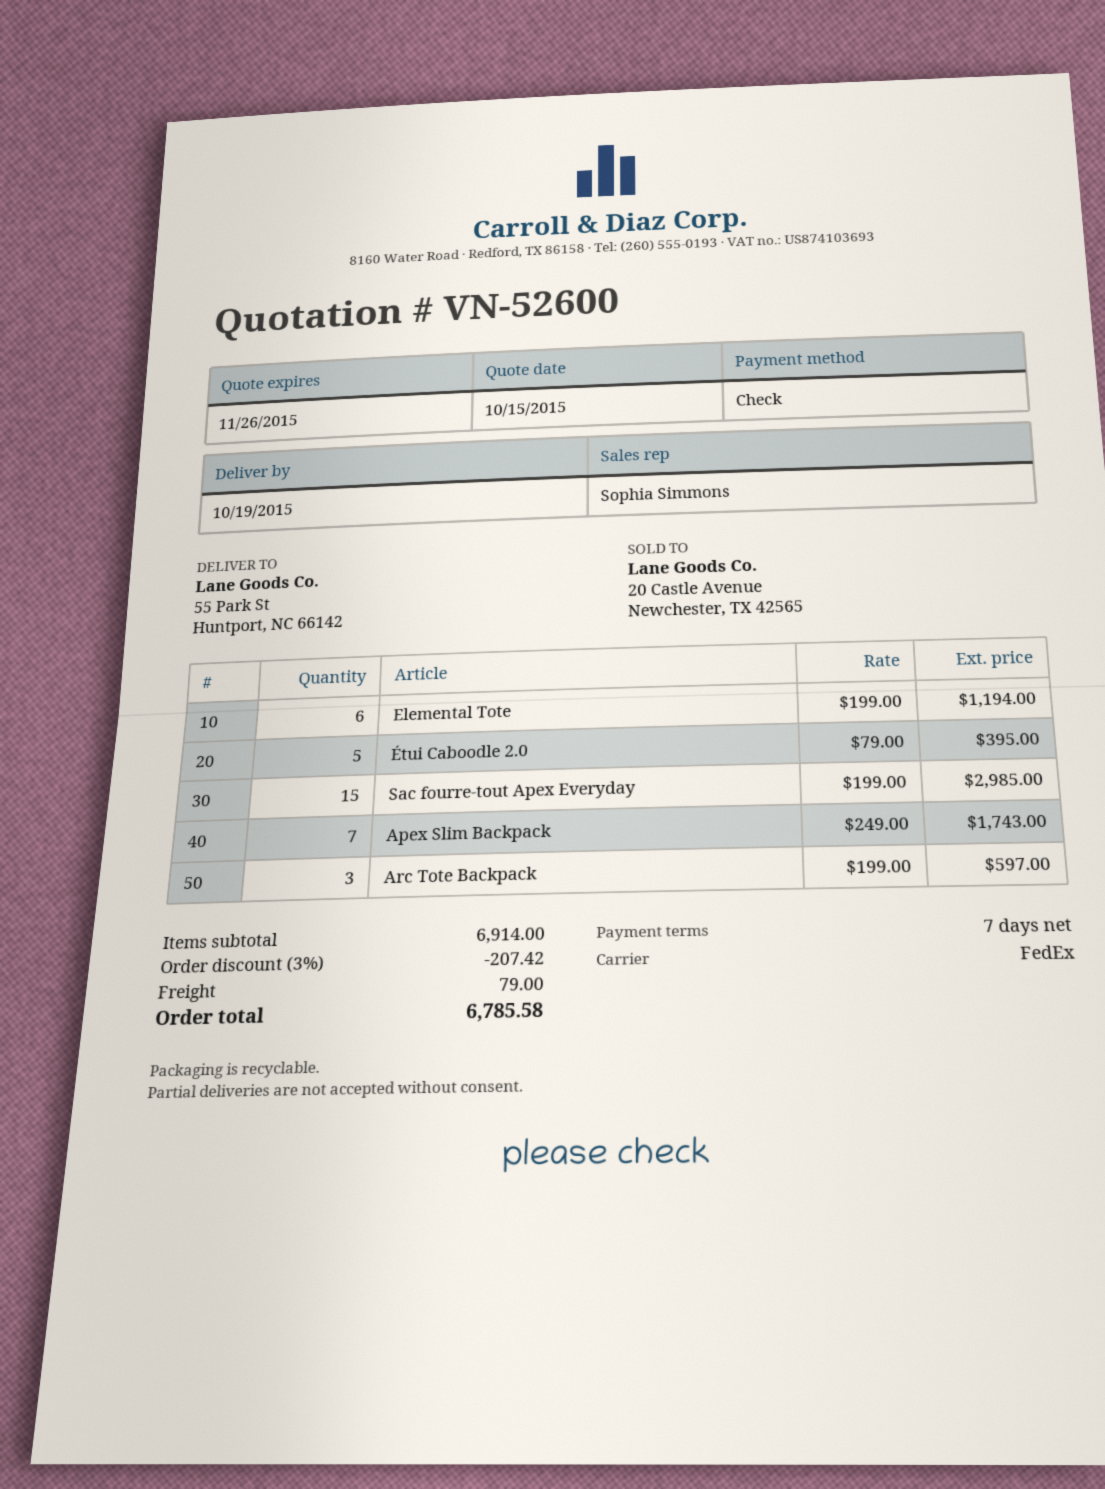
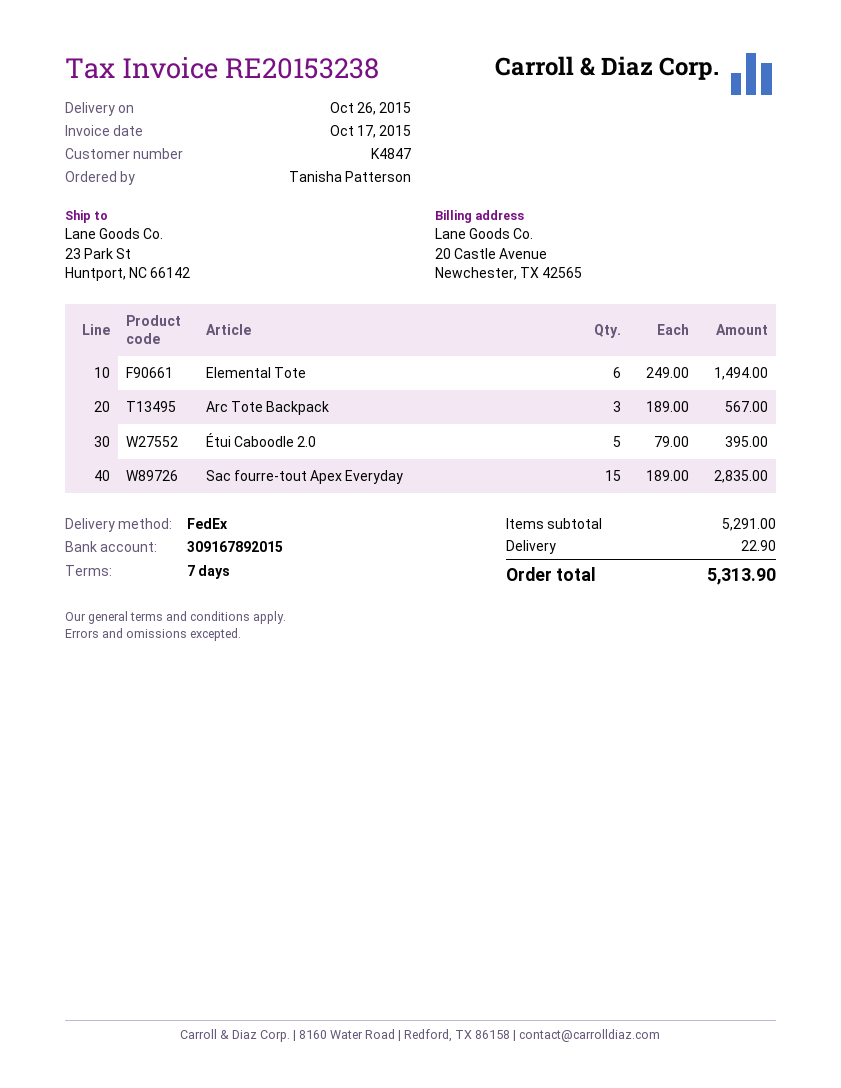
delivery date: 2015-10-19 -> 2015-10-26
ship to: 55 Park St, Huntport, NC 66142 -> 23 Park St, Huntport, NC 66142
Elemental Tote: 6 x 199.00 = 1194.00 -> 6 x 249.00 = 1494.00
Sac fourre-tout Apex Everyday: 15 x 199.00 = 2985.00 -> 15 x 189.00 = 2835.00
Apex Slim Backpack: 7 x 249.00 = 1743.00 -> none
Arc Tote Backpack: 3 x 199.00 = 597.00 -> 3 x 189.00 = 567.00
subtotal: 6914.00 -> 5291.00
discount: 3% = 207.42 -> none
shipping: 79.00 -> 22.90
total: 6785.58 -> 5313.90

